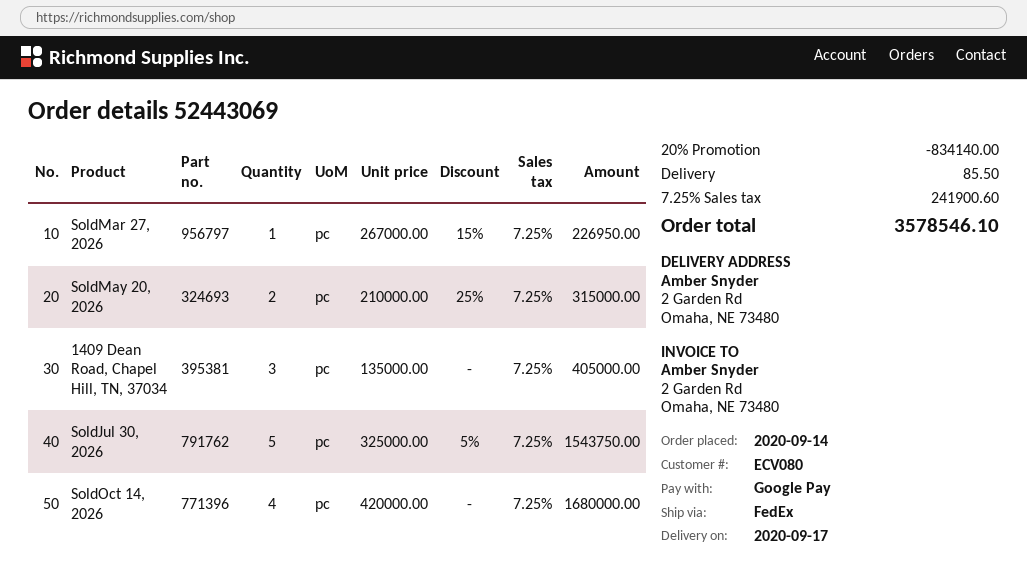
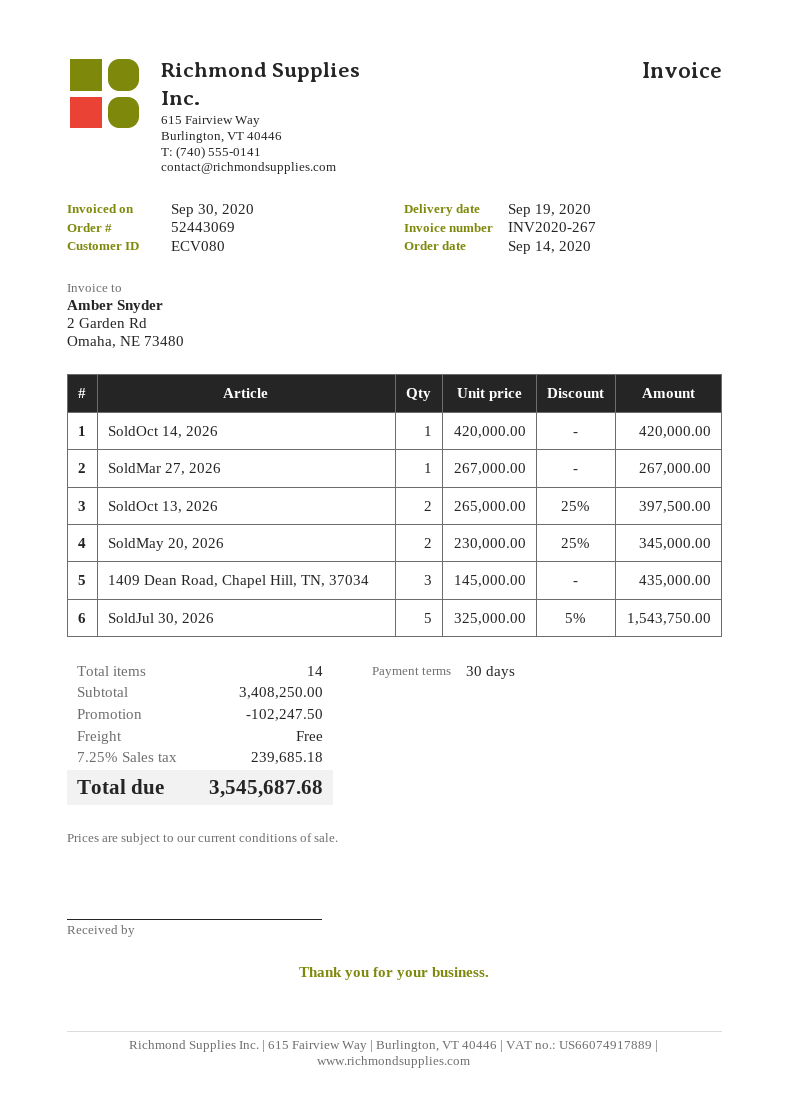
delivery date: 2020-09-17 -> 2020-09-19
SoldMar 27, 2026: 1 x 267000.00 - 15% = 226950.00 -> 1 x 267000.00 = 267000.00
SoldMay 20, 2026: 2 x 210000.00 - 25% = 315000.00 -> 2 x 230000.00 - 25% = 345000.00
1409 Dean Road, Chapel Hill, TN, 37034: 3 x 135000.00 = 405000.00 -> 3 x 145000.00 = 435000.00
SoldOct 14, 2026: 4 x 420000.00 = 1680000.00 -> 1 x 420000.00 = 420000.00
SoldOct 13, 2026: none -> 2 x 265000.00 - 25% = 397500.00
discount: 834140.00 -> 102247.50
shipping: 85.50 -> 0.00
tax: 7.25% = 241900.60 -> 7.25% = 239685.18
total: 3578546.10 -> 3545687.68

